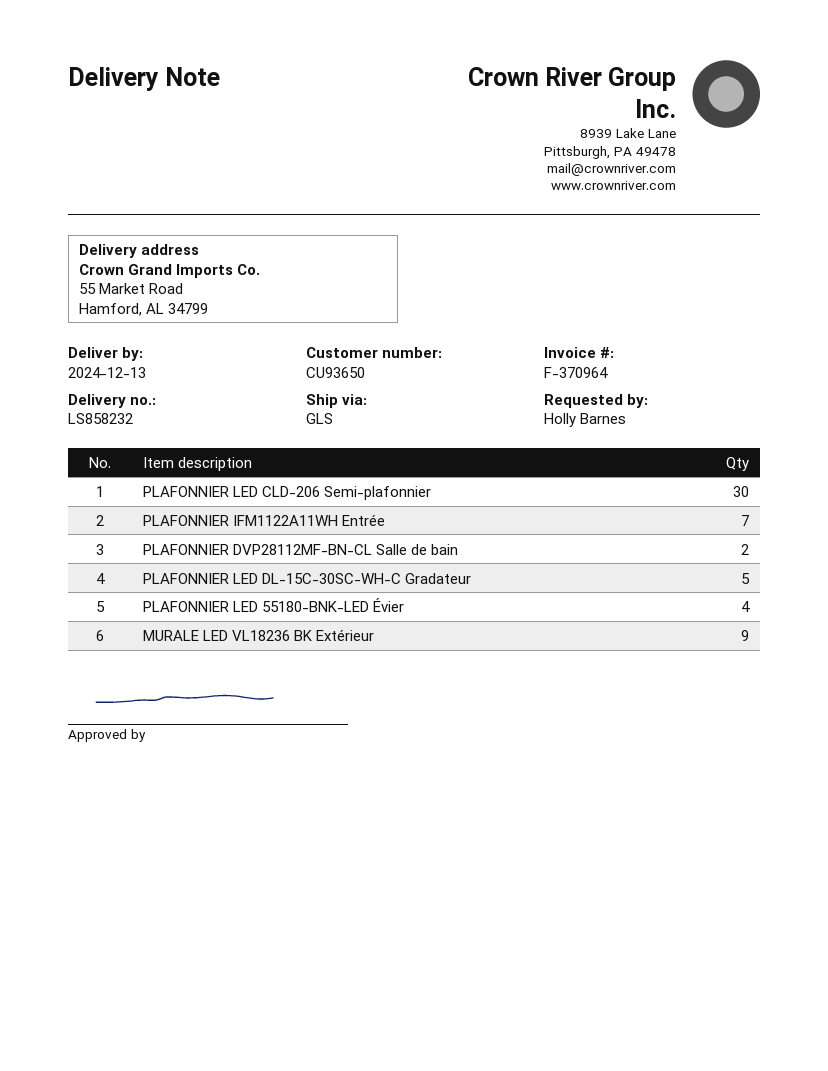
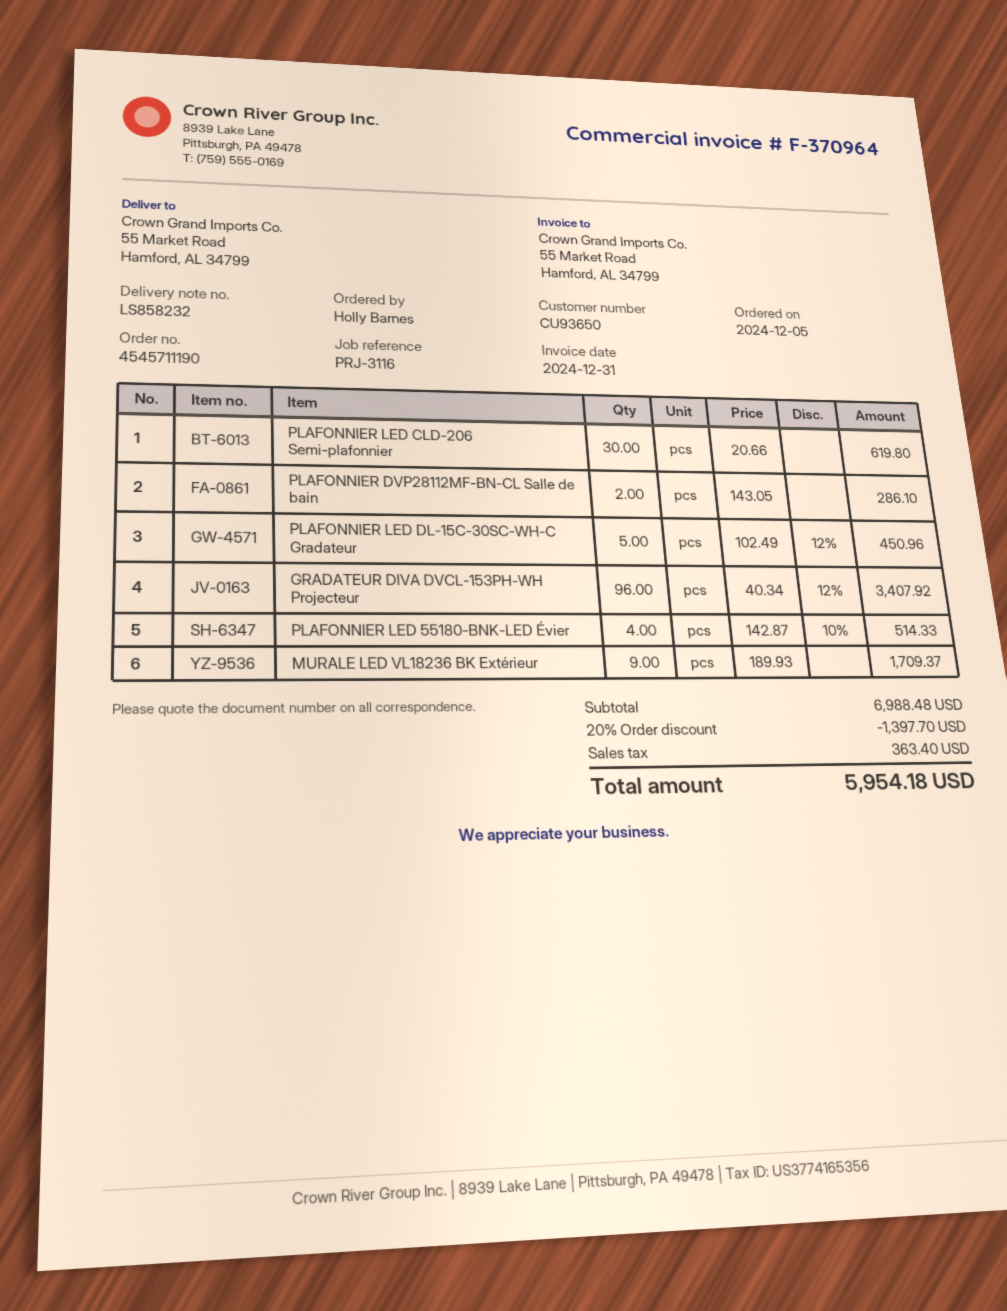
PLAFONNIER IFM1122A11WH Entrée: 7 -> none
GRADATEUR DIVA DVCL-153PH-WH Projecteur: none -> 96

